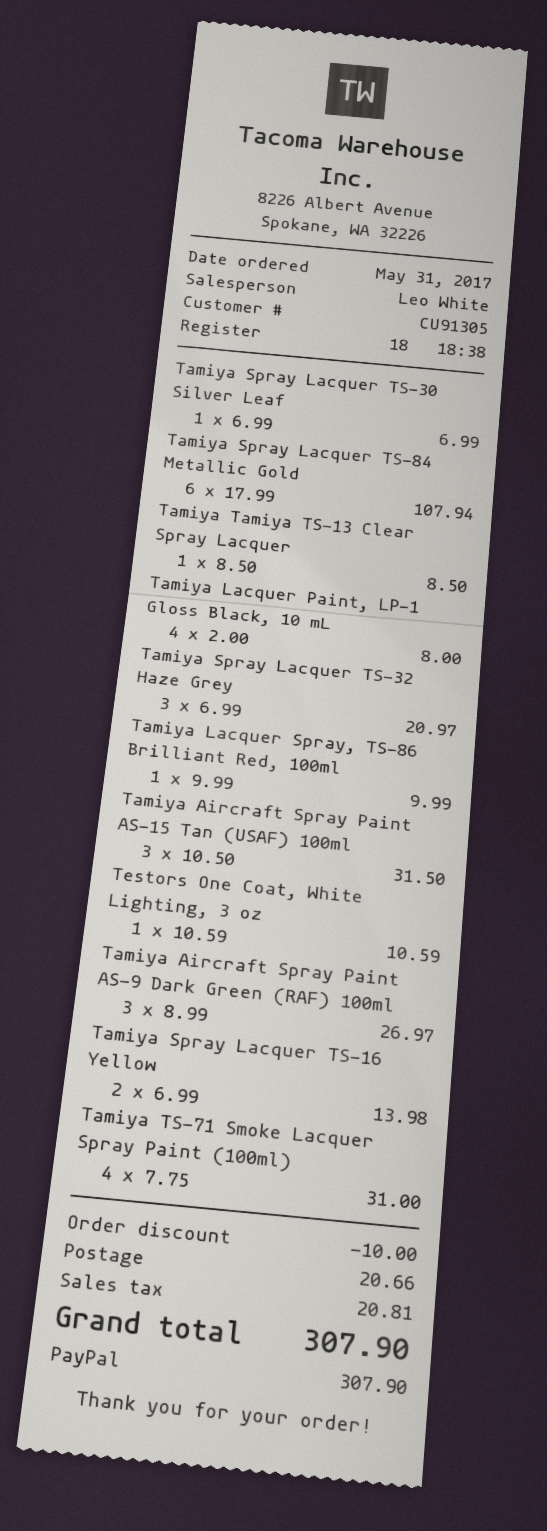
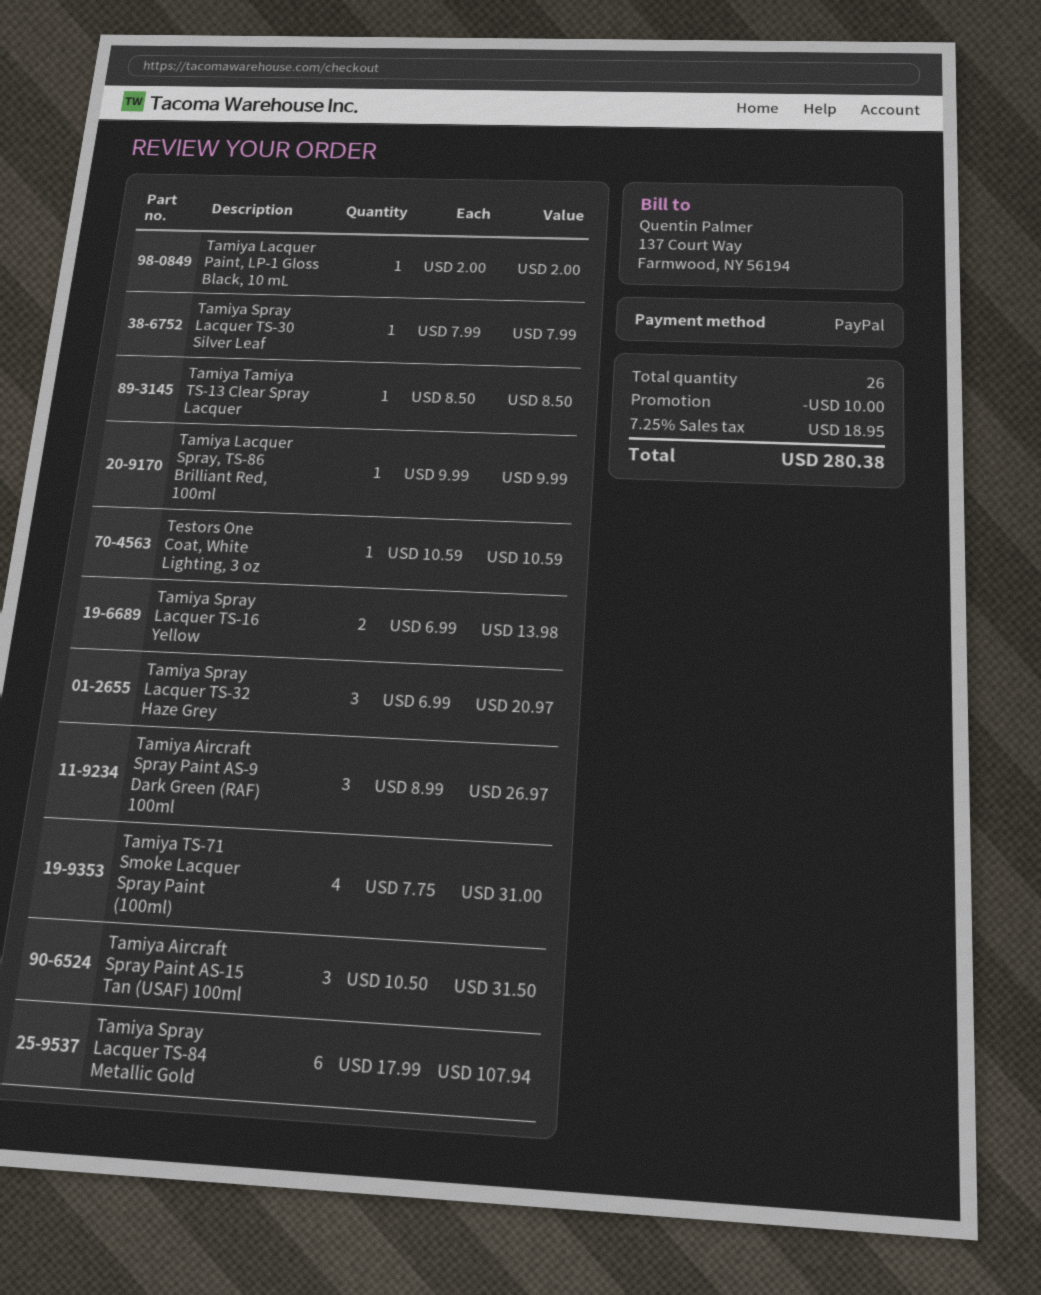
Tamiya Spray Lacquer TS-30 Silver Leaf: 1 x 6.99 = 6.99 -> 1 x 7.99 = 7.99
Tamiya Lacquer Paint, LP-1 Gloss Black, 10 mL: 4 x 2.00 = 8.00 -> 1 x 2.00 = 2.00
shipping: 20.66 -> none
tax: 20.81 -> 18.95
total: 307.90 -> 280.38

